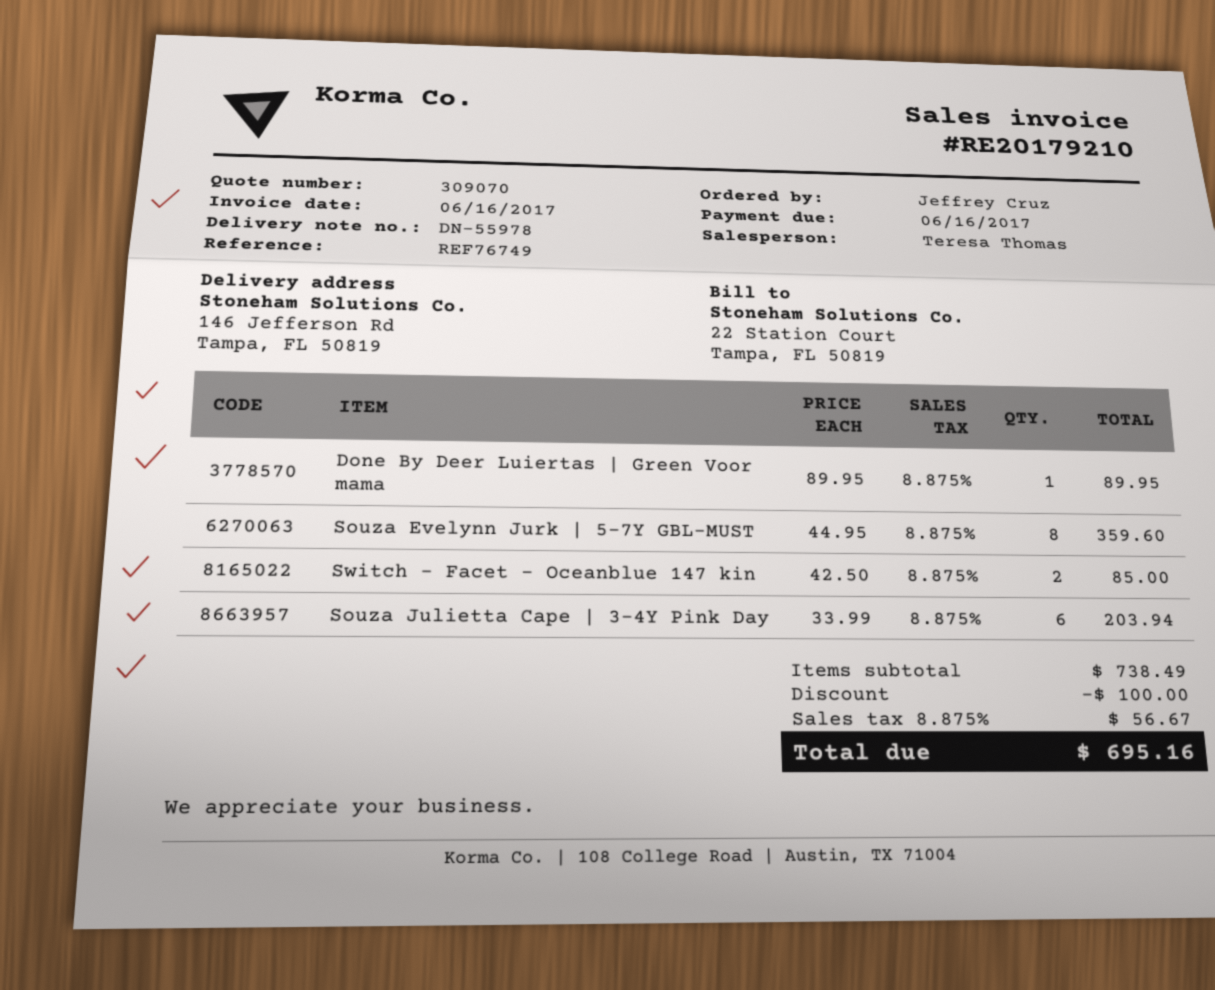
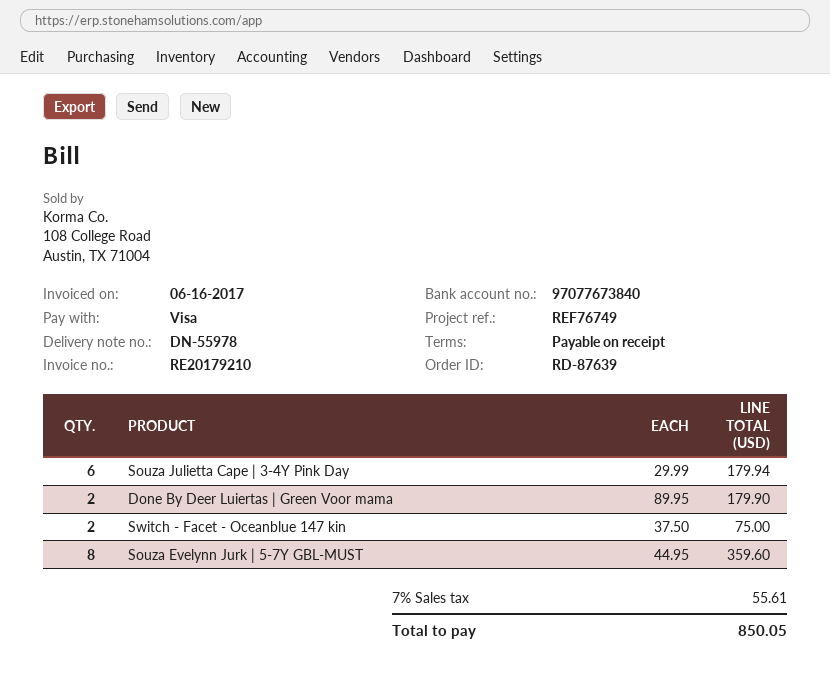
Done By Deer Luiertas | Green Voor mama: 1 x 89.95 = 89.95 -> 2 x 89.95 = 179.90
Switch - Facet - Oceanblue 147 kin: 2 x 42.50 = 85.00 -> 2 x 37.50 = 75.00
Souza Julietta Cape | 3-4Y Pink Day: 6 x 33.99 = 203.94 -> 6 x 29.99 = 179.94
discount: 100.00 -> none
tax: 8.875% = 56.67 -> 7% = 55.61
total: 695.16 -> 850.05

